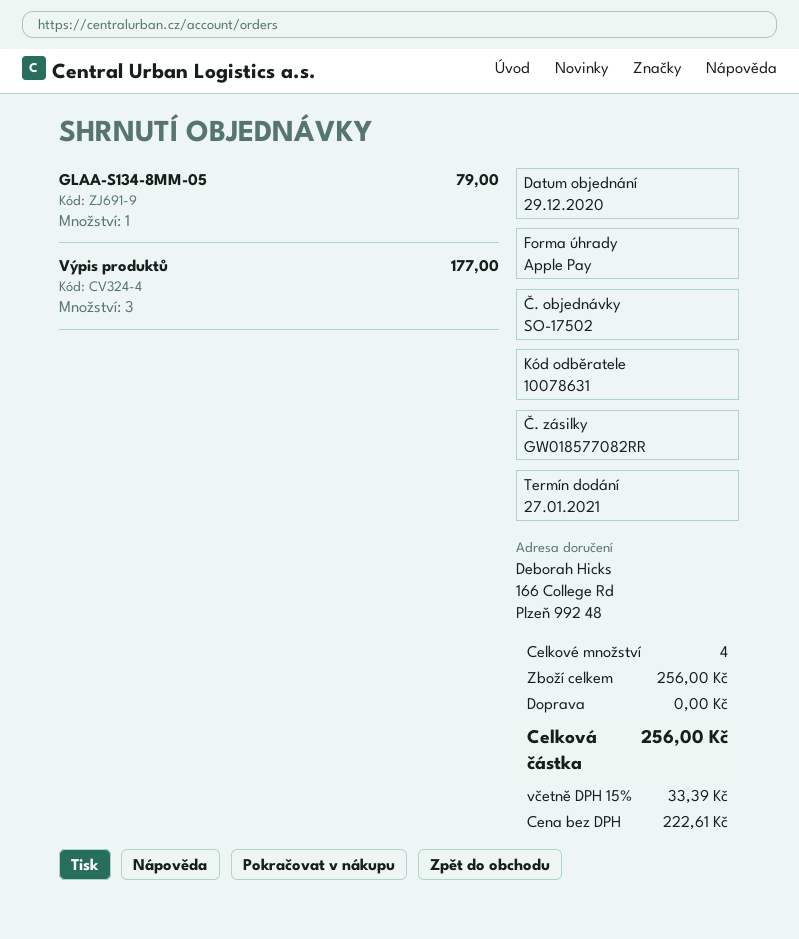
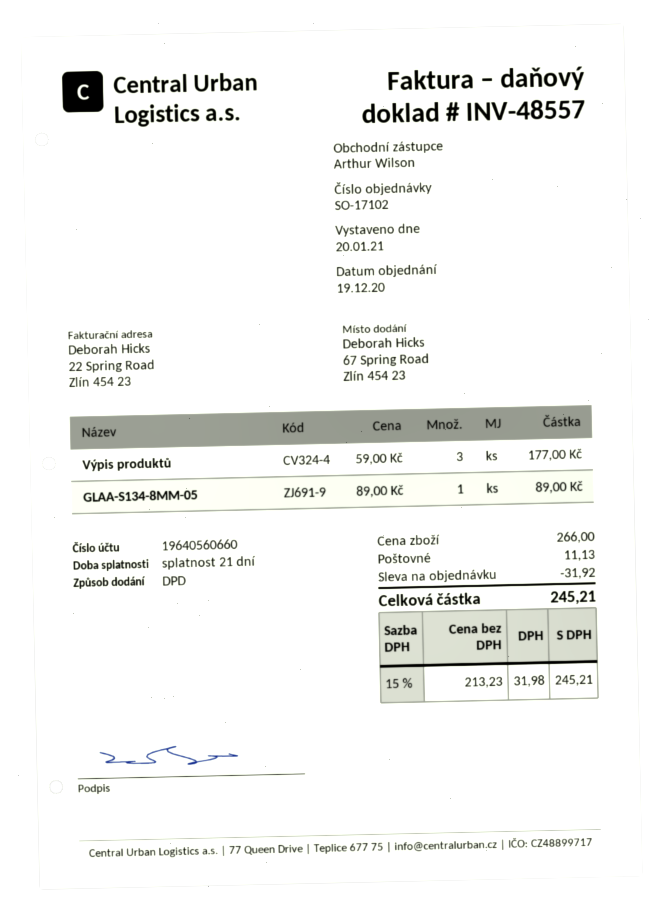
order number: SO-17502 -> SO-17102
order date: 2020-12-29 -> 2020-12-19
ship to: 166 College Rd, Plzeň 992 48 -> 67 Spring Road, Zlín 454 23
GLAA-S134-8MM-05: 1 for 79.00 -> 1 for 89.00
subtotal: 256.00 -> 266.00
discount: none -> 31.92
shipping: 0.00 -> 11.13
net: 222.61 -> 213.23
tax: 15% = 33.39 -> 15% = 31.98
total: 256.00 -> 245.21

